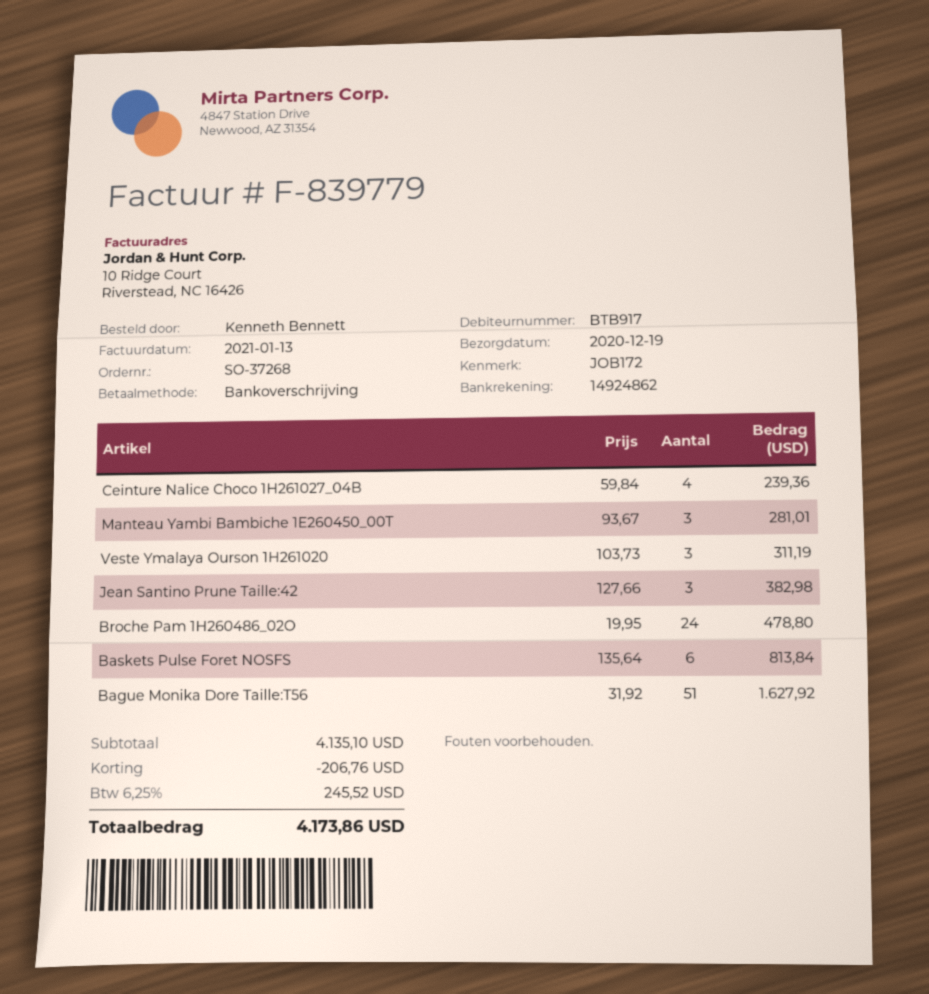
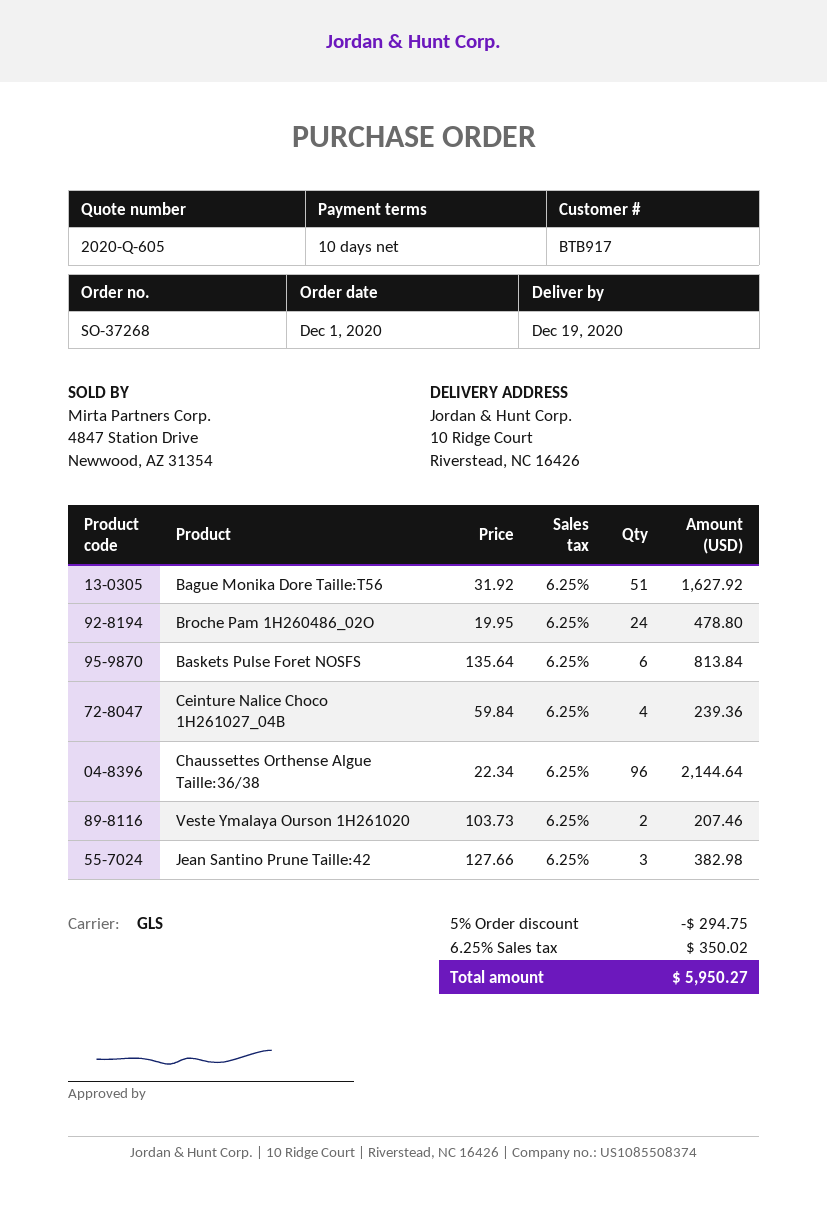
Manteau Yambi Bambiche 1E260450_00T: 3 x 93.67 = 281.01 -> none
Veste Ymalaya Ourson 1H261020: 3 x 103.73 = 311.19 -> 2 x 103.73 = 207.46
Chaussettes Orthense Algue Taille:36/38: none -> 96 x 22.34 = 2144.64
discount: 206.76 -> 294.75
tax: 6.25% = 245.52 -> 6.25% = 350.02
total: 4173.86 -> 5950.27

